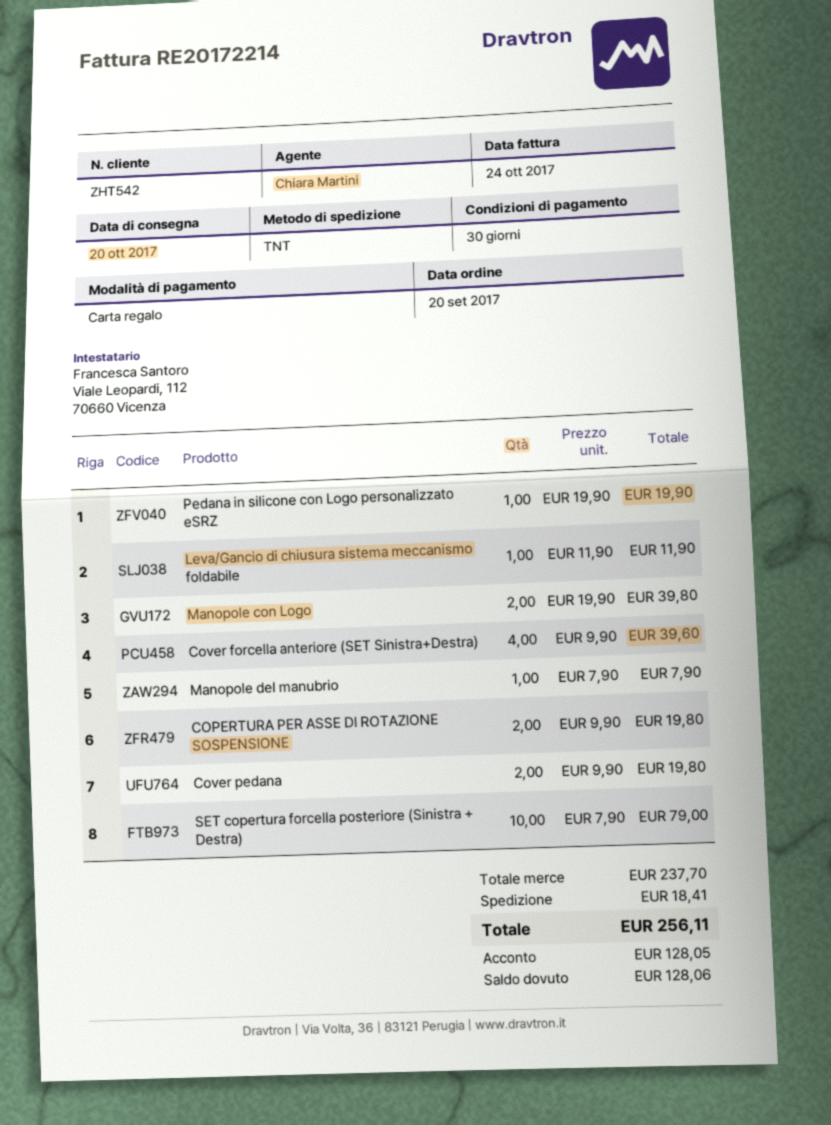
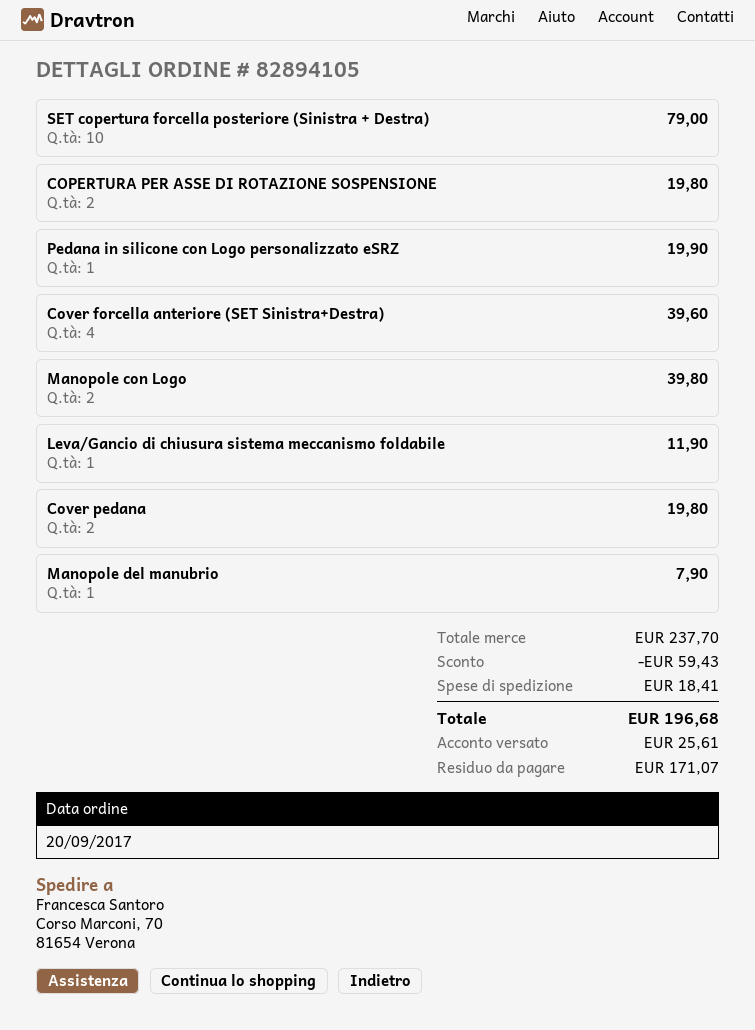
discount: none -> 59.43
total: 256.11 -> 196.68
deposit: 128.05 -> 25.61
balance: 128.06 -> 171.07

